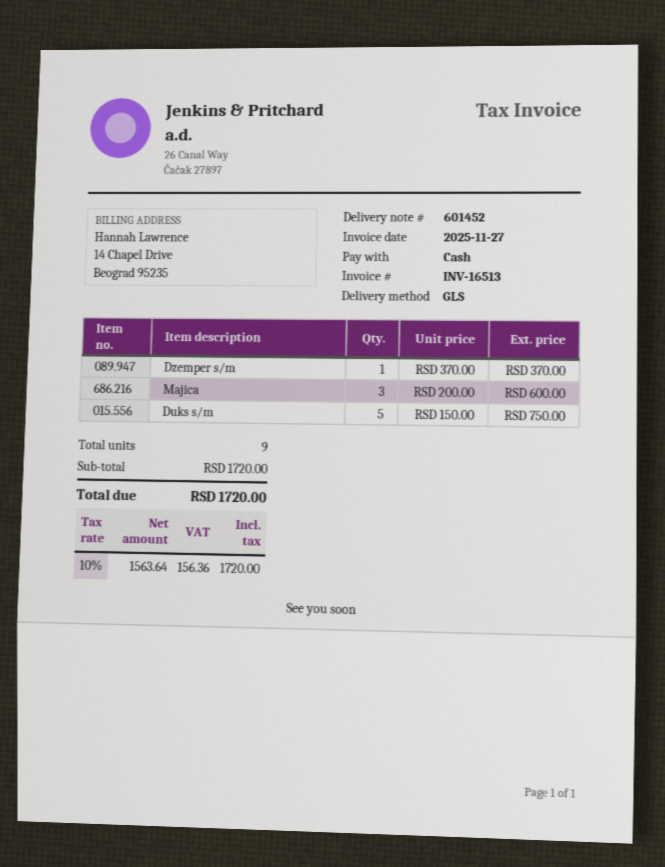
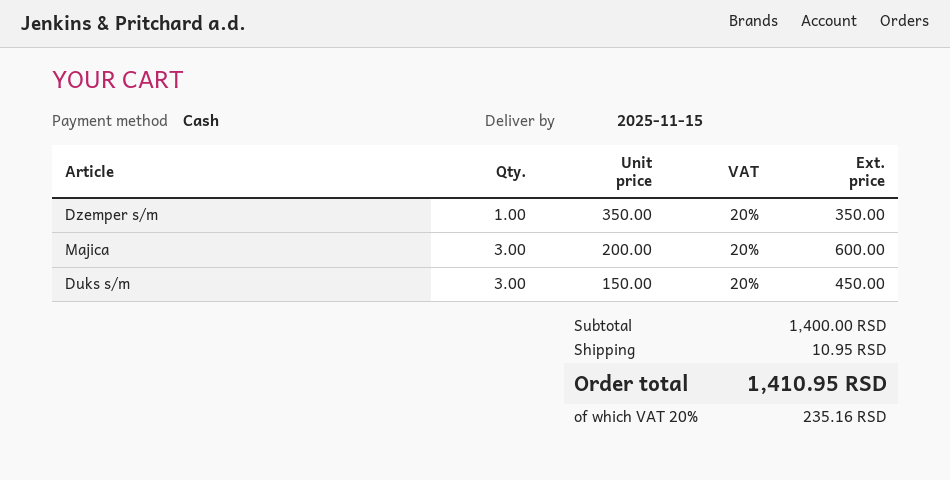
Dzemper s/m: 1 x 370.00 = 370.00 -> 1 x 350.00 = 350.00
Duks s/m: 5 x 150.00 = 750.00 -> 3 x 150.00 = 450.00
subtotal: 1720.00 -> 1400.00
shipping: none -> 10.95
tax: 10% = 156.36 -> 20% = 235.16
total: 1720.00 -> 1410.95

